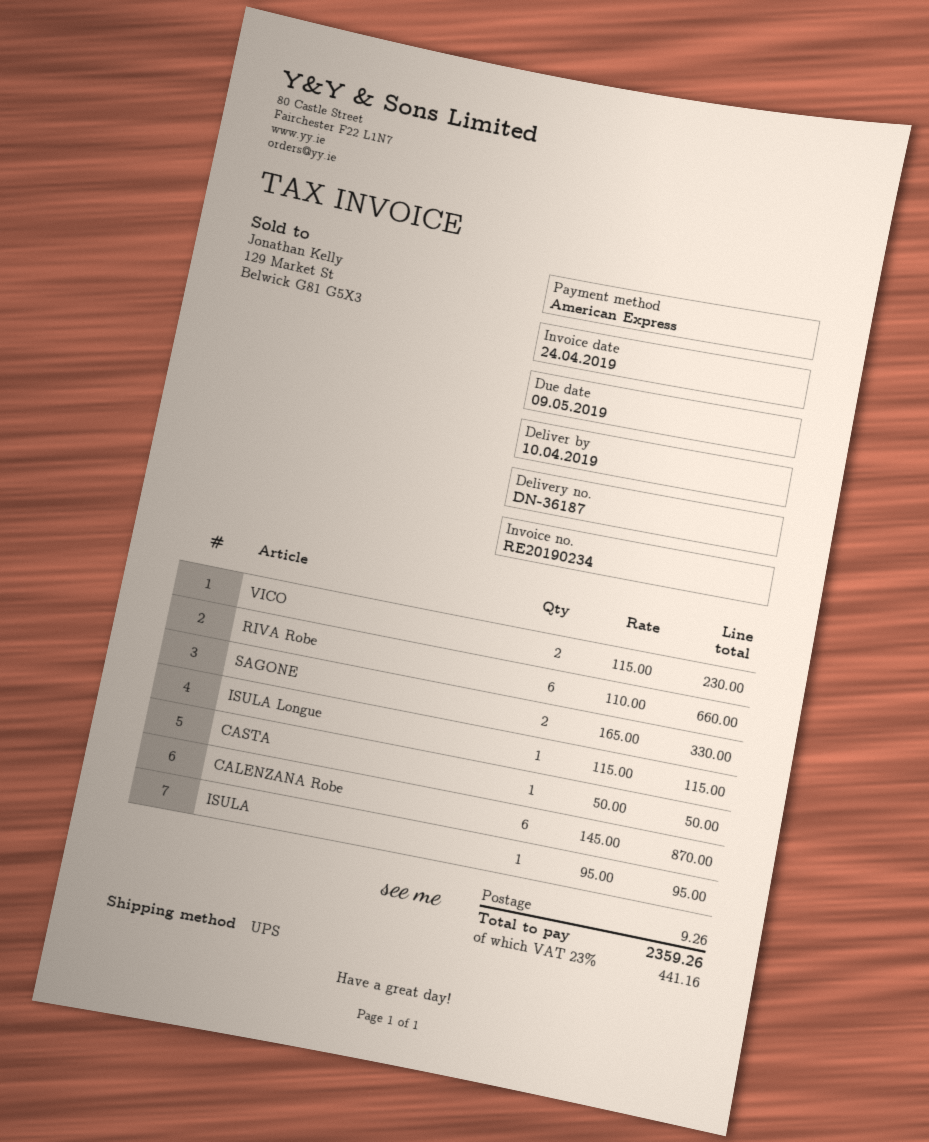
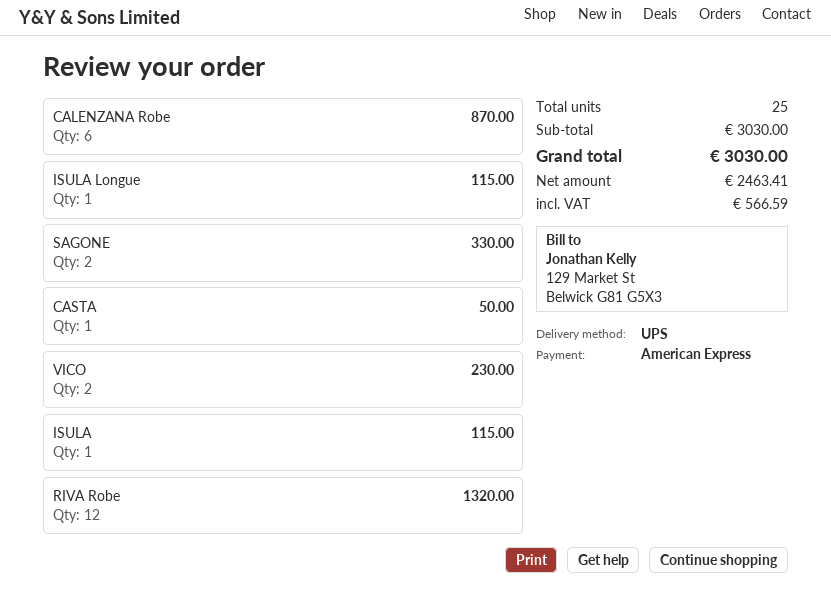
RIVA Robe: 6 for 660.00 -> 12 for 1320.00
ISULA: 1 for 95.00 -> 1 for 115.00
shipping: 9.26 -> none
tax: 441.16 -> 566.59
total: 2359.26 -> 3030.00

